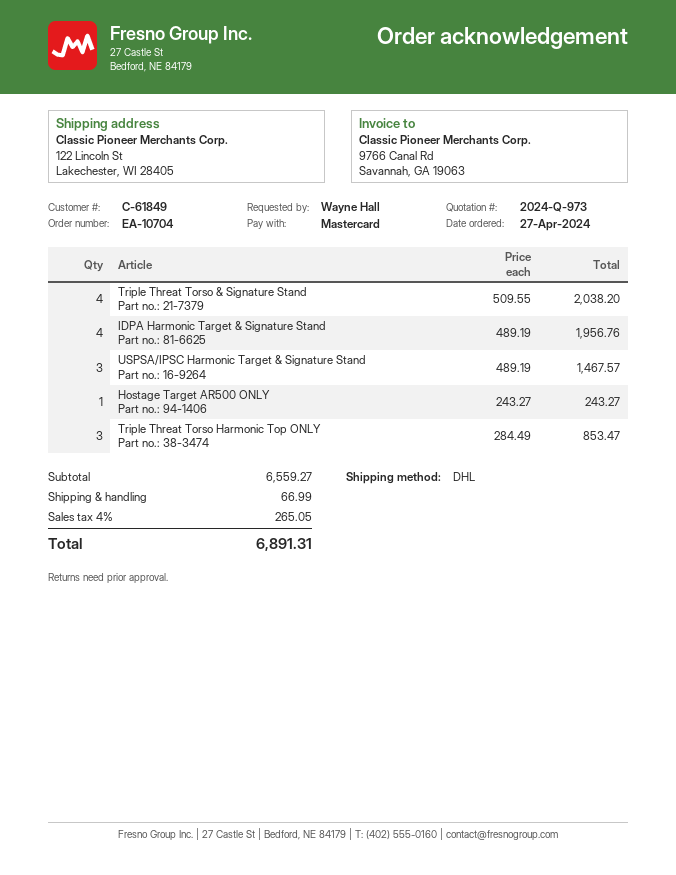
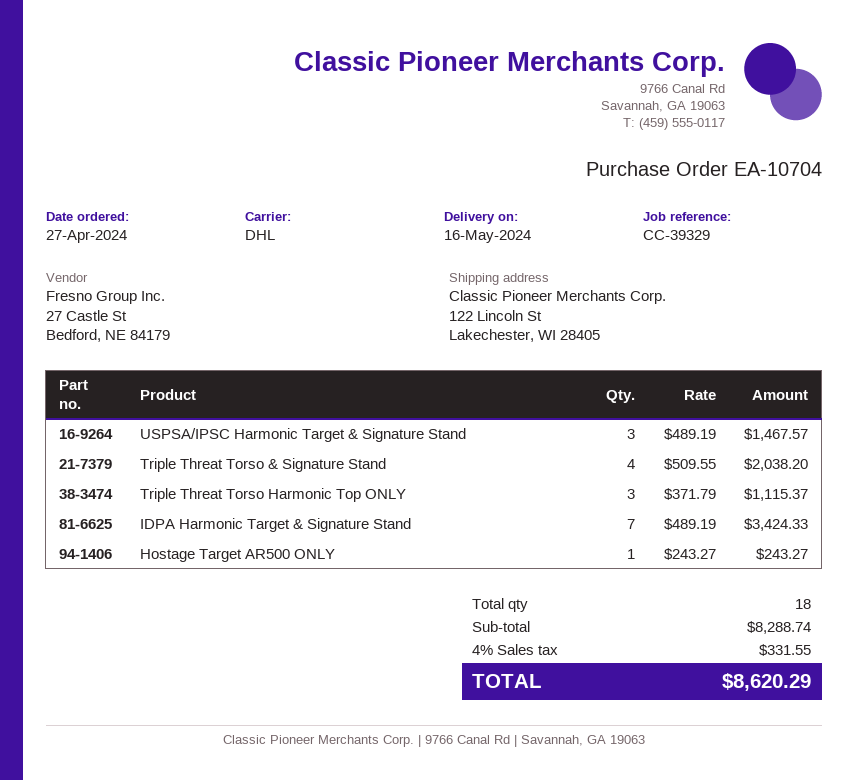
IDPA Harmonic Target & Signature Stand: 4 x 489.19 = 1956.76 -> 7 x 489.19 = 3424.33
Triple Threat Torso Harmonic Top ONLY: 3 x 284.49 = 853.47 -> 3 x 371.79 = 1115.37
subtotal: 6559.27 -> 8288.74
shipping: 66.99 -> none
tax: 4% = 265.05 -> 4% = 331.55
total: 6891.31 -> 8620.29

